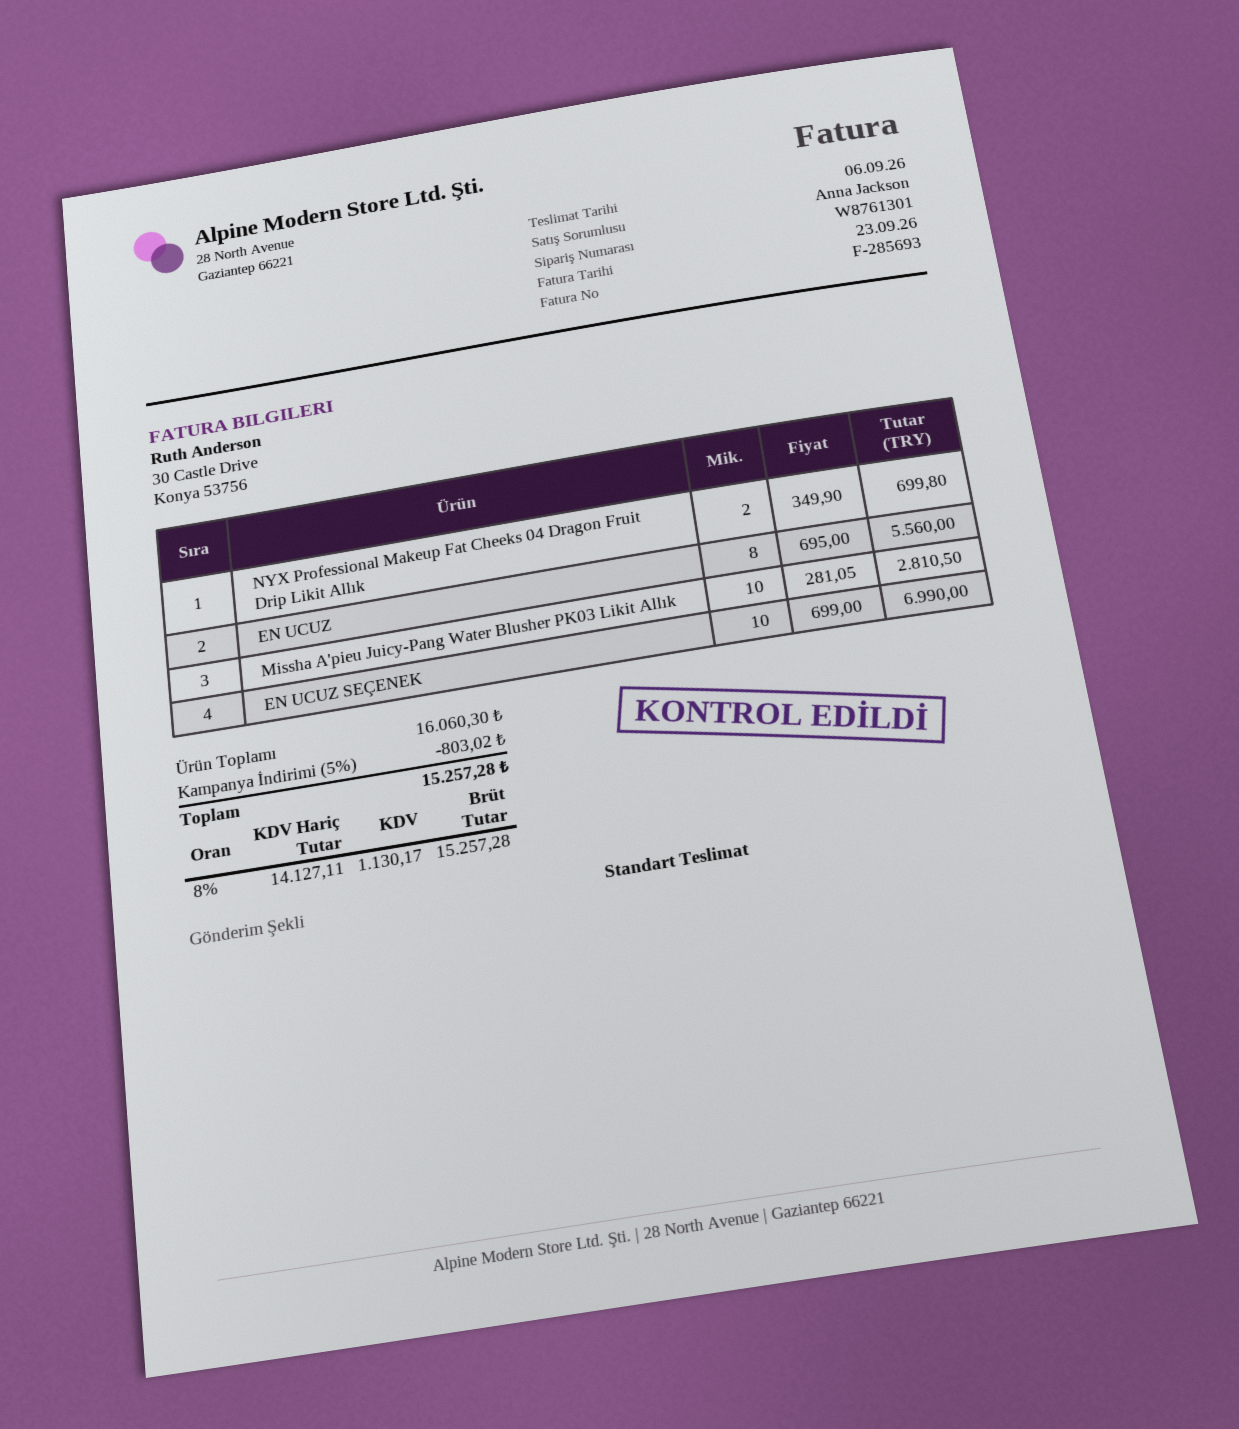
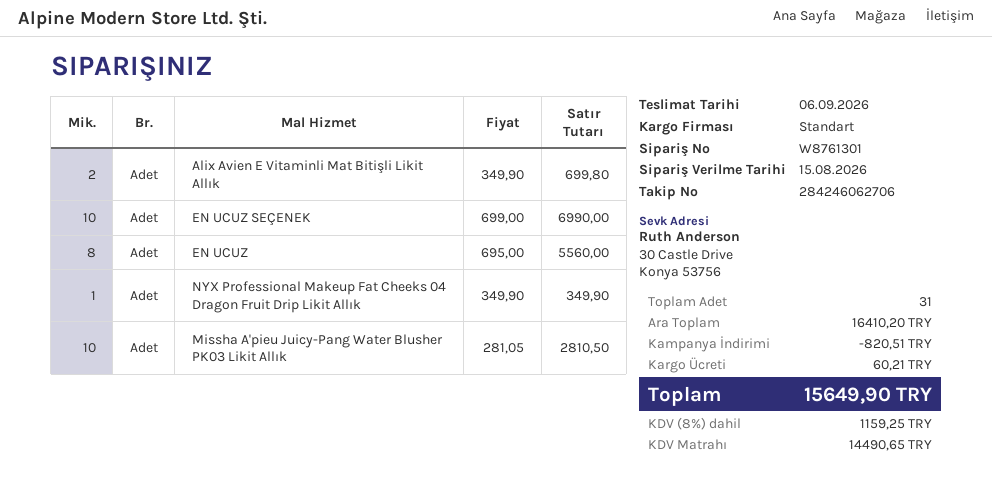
NYX Professional Makeup Fat Cheeks 04 Dragon Fruit Drip Likit Allık: 2 x 349.90 = 699.80 -> 1 x 349.90 = 349.90
Alix Avien E Vitaminli Mat Bitişli Likit Allık: none -> 2 x 349.90 = 699.80
subtotal: 16060.30 -> 16410.20
discount: 803.02 -> 820.51
shipping: none -> 60.21
net: 14127.11 -> 14490.65
tax: 8% = 1130.17 -> 8% = 1159.25
total: 15257.28 -> 15649.90

